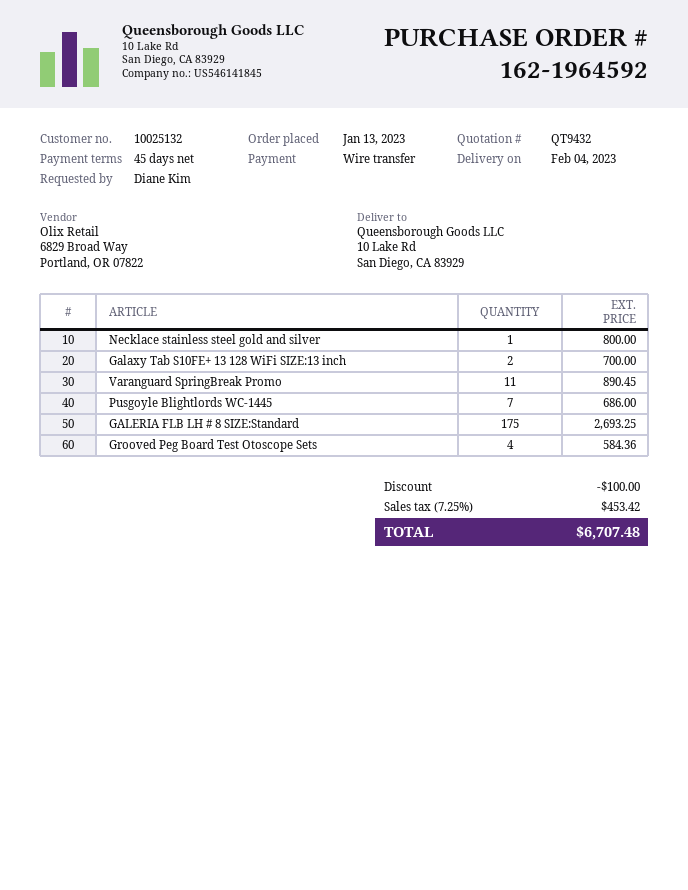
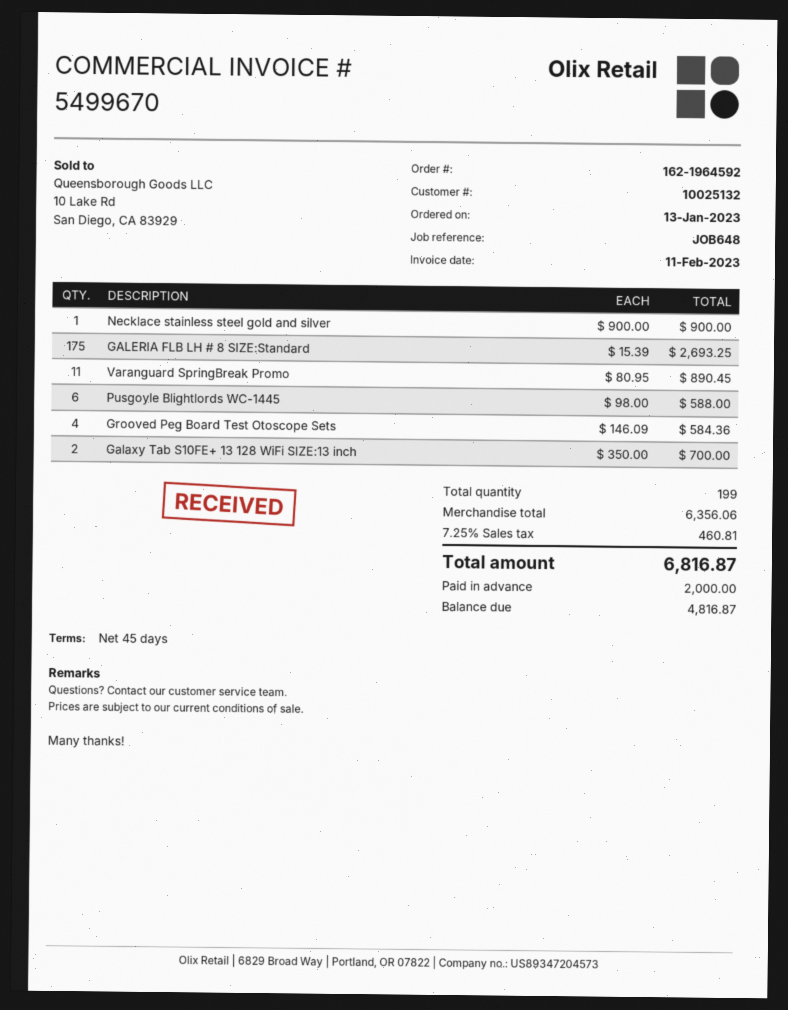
Necklace stainless steel gold and silver: 1 for 800.00 -> 1 for 900.00
Pusgoyle Blightlords WC-1445: 7 for 686.00 -> 6 for 588.00
discount: 100.00 -> none
tax: 7.25% = 453.42 -> 7.25% = 460.81
total: 6707.48 -> 6816.87

